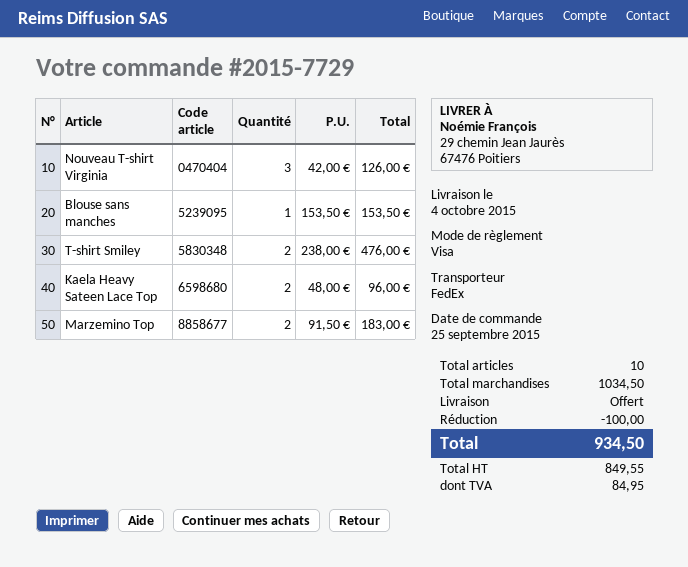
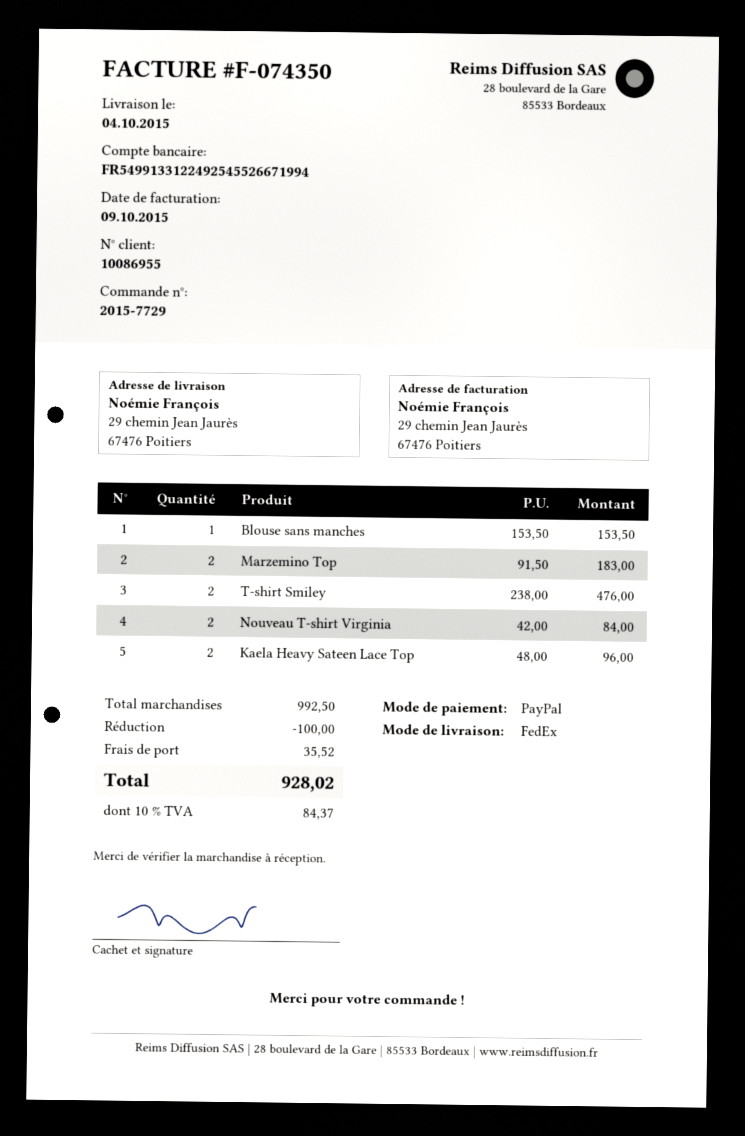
payment method: Visa -> PayPal
Nouveau T-shirt Virginia: 3 x 42.00 = 126.00 -> 2 x 42.00 = 84.00
subtotal: 1034.50 -> 992.50
shipping: 0.00 -> 35.52
tax: 84.95 -> 84.37
total: 934.50 -> 928.02

